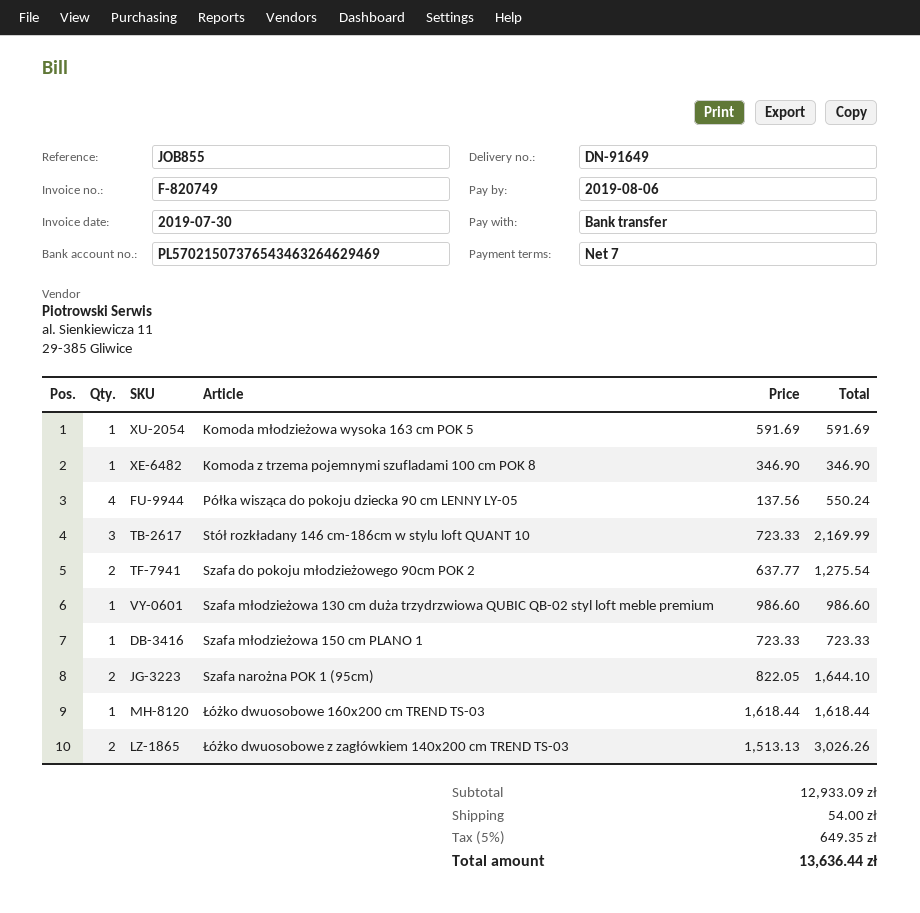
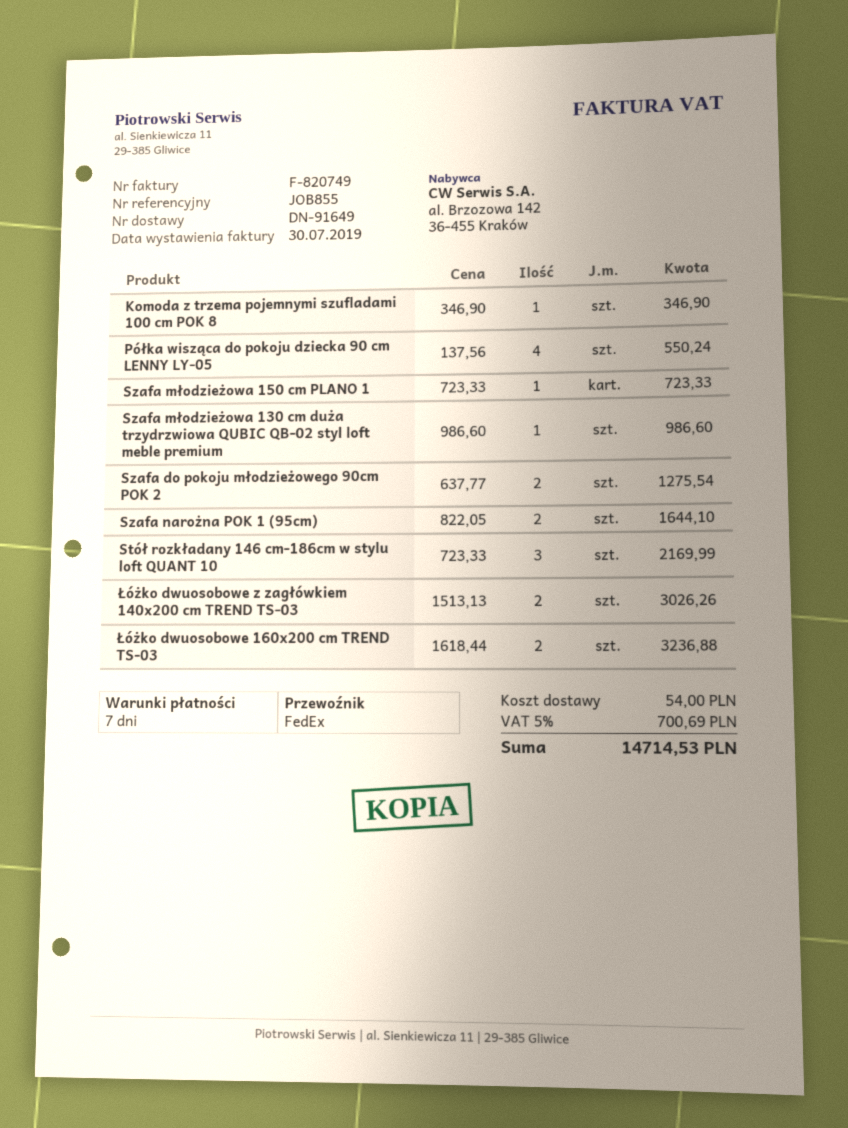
Komoda młodzieżowa wysoka 163 cm POK 5: 1 x 591.69 = 591.69 -> none
Łóżko dwuosobowe 160x200 cm TREND TS-03: 1 x 1618.44 = 1618.44 -> 2 x 1618.44 = 3236.88
tax: 5% = 649.35 -> 5% = 700.69
total: 13636.44 -> 14714.53

